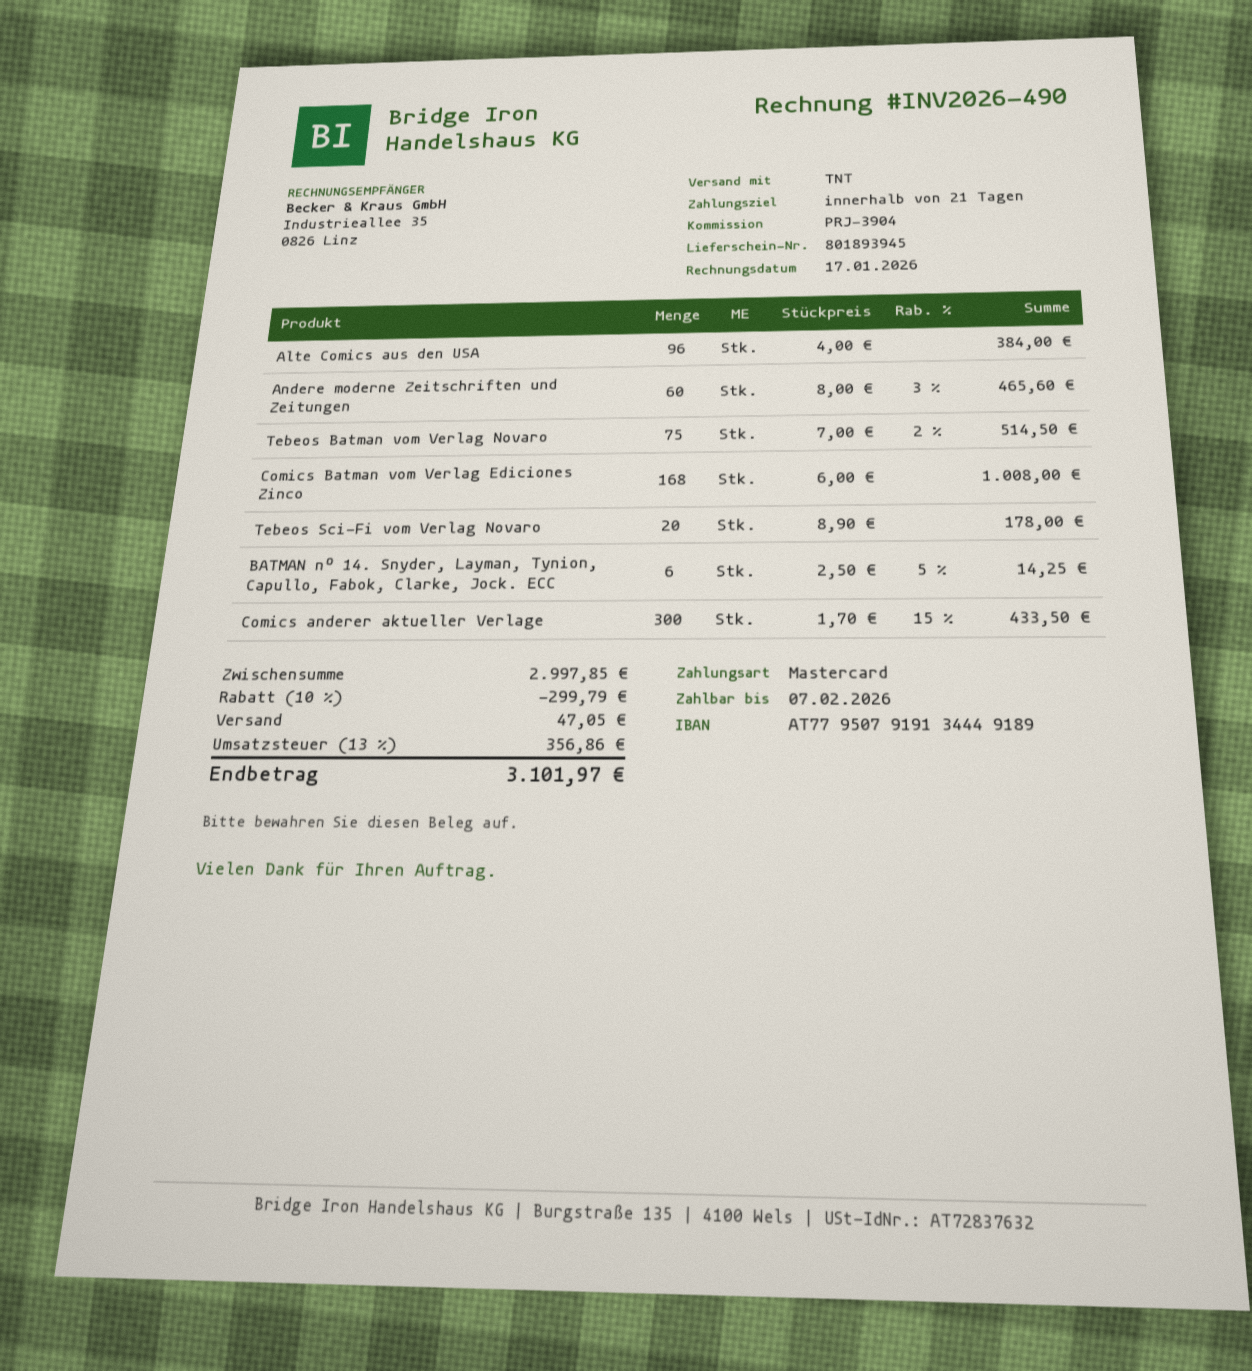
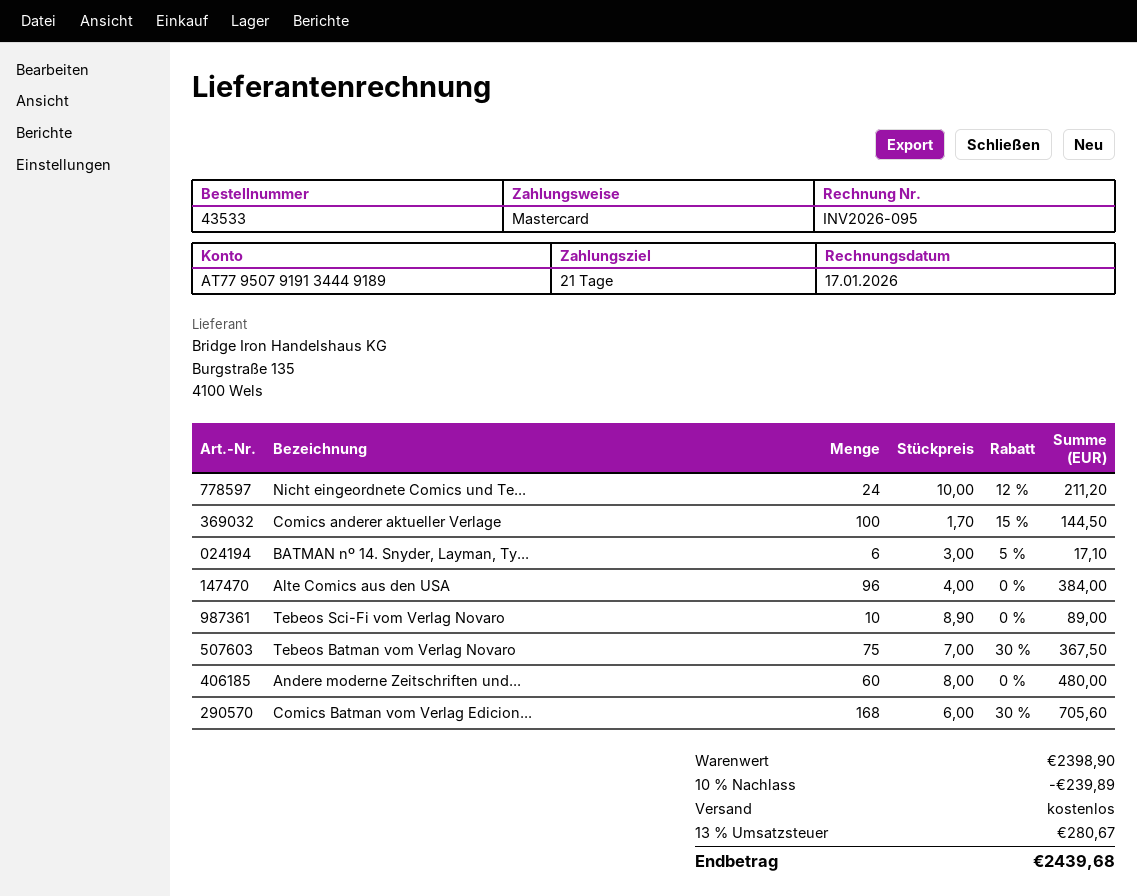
invoice number: INV2026-490 -> INV2026-095
Andere moderne Zeitschriften und Zeitungen: 60 x 8.00 - 3% = 465.60 -> 60 x 8.00 = 480.00
Tebeos Batman vom Verlag Novaro: 75 x 7.00 - 2% = 514.50 -> 75 x 7.00 - 30% = 367.50
Comics Batman vom Verlag Ediciones Zinco: 168 x 6.00 = 1008.00 -> 168 x 6.00 - 30% = 705.60
Tebeos Sci-Fi vom Verlag Novaro: 20 x 8.90 = 178.00 -> 10 x 8.90 = 89.00
BATMAN nº 14. Snyder, Layman, Tynion, Capullo, Fabok, Clarke, Jock. ECC: 6 x 2.50 - 5% = 14.25 -> 6 x 3.00 - 5% = 17.10
Comics anderer aktueller Verlage: 300 x 1.70 - 15% = 433.50 -> 100 x 1.70 - 15% = 144.50
Nicht eingeordnete Comics und Te...: none -> 24 x 10.00 - 12% = 211.20
subtotal: 2997.85 -> 2398.90
discount: 10% = 299.79 -> 10% = 239.89
shipping: 47.05 -> 0.00
tax: 13% = 356.86 -> 13% = 280.67
total: 3101.97 -> 2439.68

